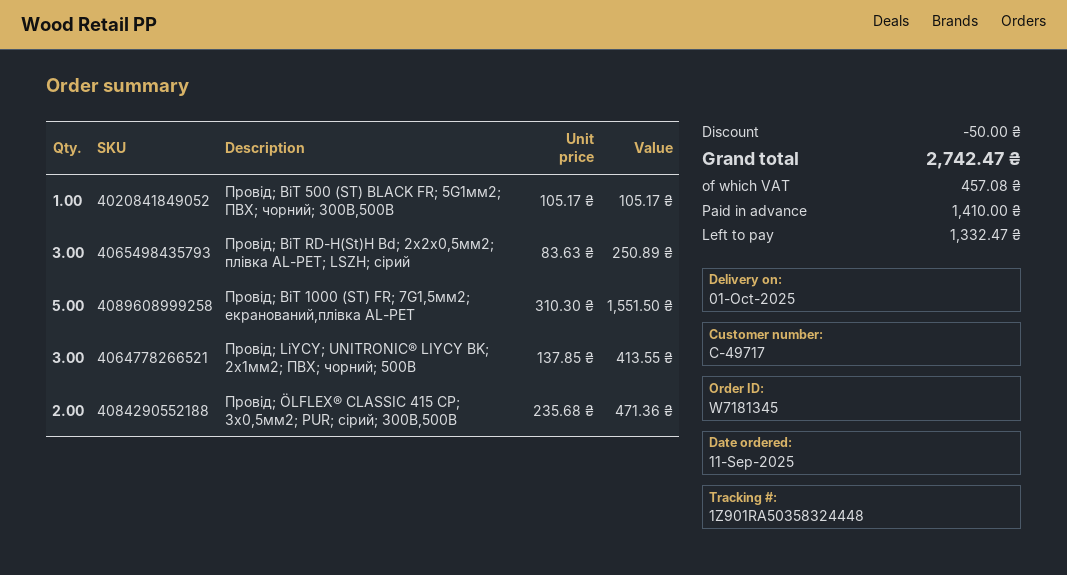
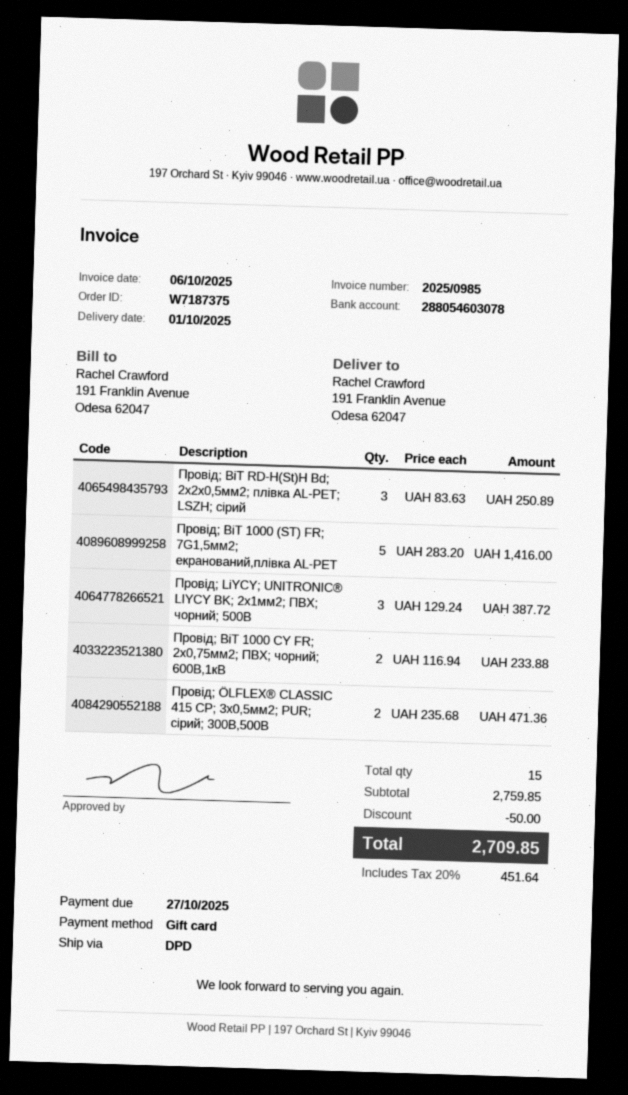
order number: W7181345 -> W7187375
Провід; BiT 500 (ST) BLACK FR; 5G1мм2; ПВХ; чорний; 300В,500В: 1 x 105.17 = 105.17 -> none
Провід; BiT 1000 (ST) FR; 7G1,5мм2; екранований,плівка AL-PET: 5 x 310.30 = 1551.50 -> 5 x 283.20 = 1416.00
Провід; LiYCY; UNITRONIC® LIYCY BK; 2x1мм2; ПВХ; чорний; 500В: 3 x 137.85 = 413.55 -> 3 x 129.24 = 387.72
Провід; BiT 1000 CY FR; 2x0,75мм2; ПВХ; чорний; 600В,1кВ: none -> 2 x 116.94 = 233.88
tax: 457.08 -> 451.64
total: 2742.47 -> 2709.85

